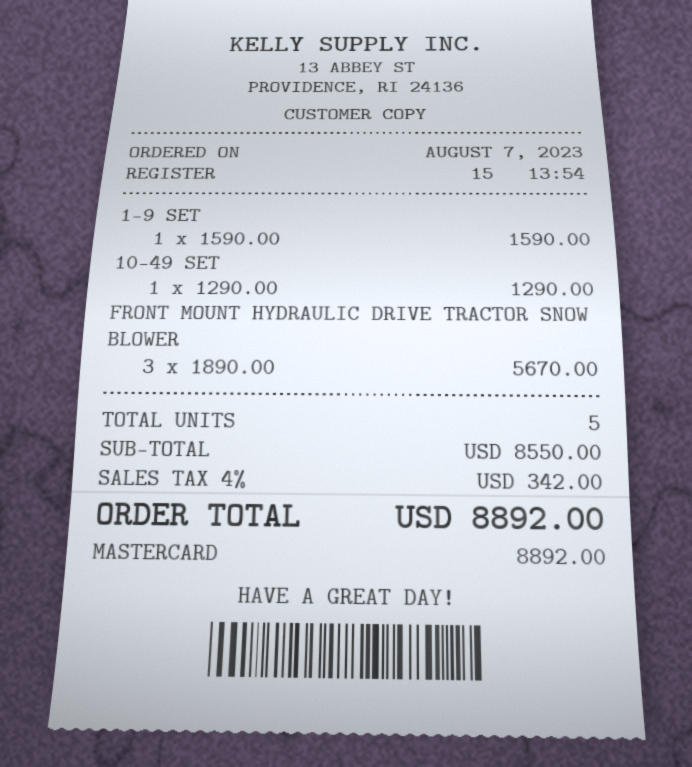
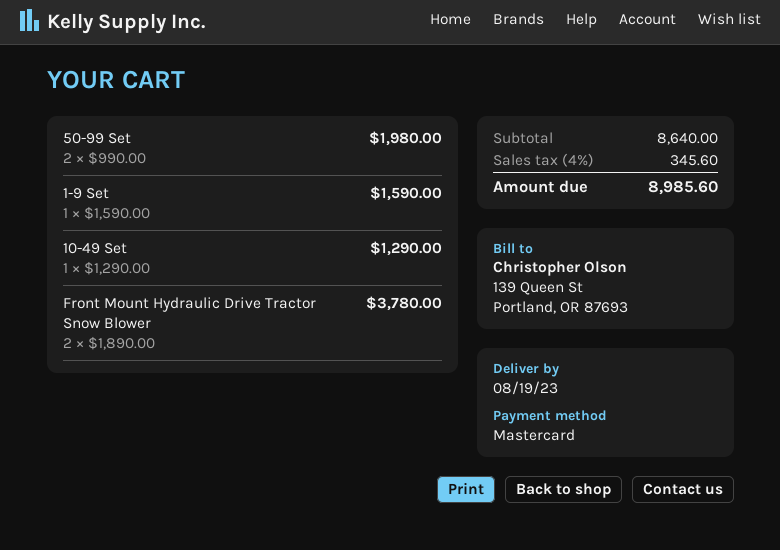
FRONT MOUNT HYDRAULIC DRIVE TRACTOR SNOW BLOWER: 3 x 1890.00 = 5670.00 -> 2 x 1890.00 = 3780.00
50-99 Set: none -> 2 x 990.00 = 1980.00
subtotal: 8550.00 -> 8640.00
tax: 4% = 342.00 -> 4% = 345.60
total: 8892.00 -> 8985.60

